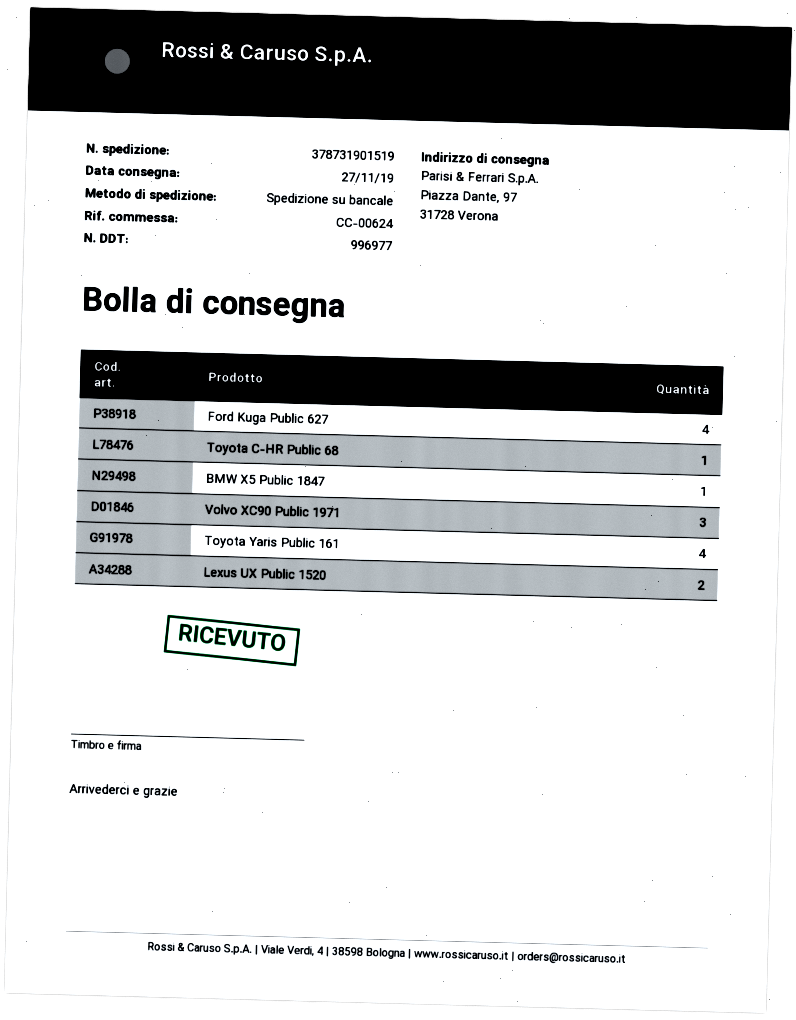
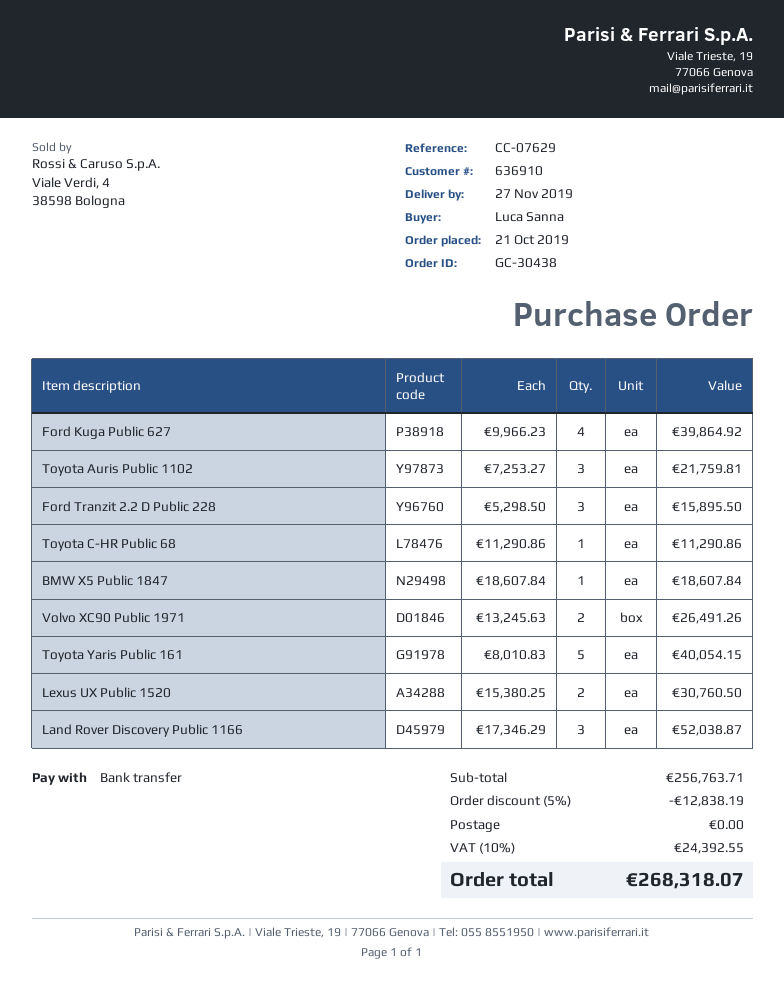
reference: CC-00624 -> CC-07629
Volvo XC90 Public 1971: 3 -> 2
Toyota Yaris Public 161: 4 -> 5
Toyota Auris Public 1102: none -> 3
Ford Tranzit 2.2 D Public 228: none -> 3
Land Rover Discovery Public 1166: none -> 3

